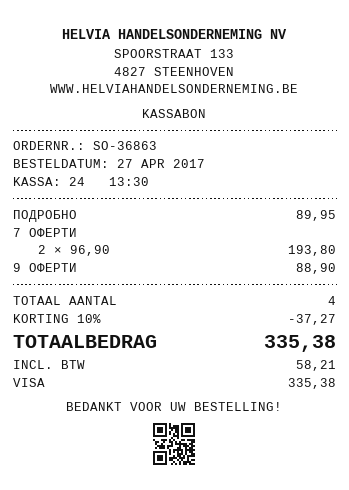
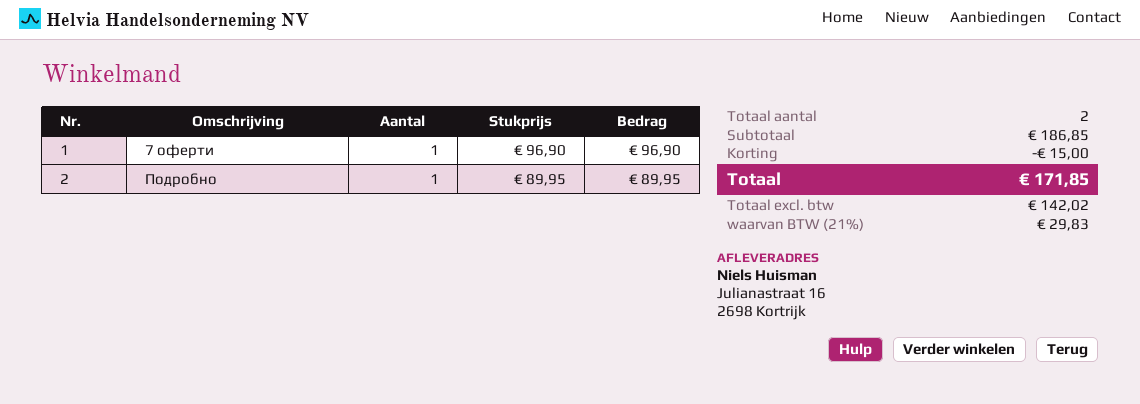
7 ОФЕРТИ: 2 x 96.90 = 193.80 -> 1 x 96.90 = 96.90
9 ОФЕРТИ: 1 x 88.90 = 88.90 -> none
total quantity: 4 -> 2
discount: 37.27 -> 15.00
tax: 58.21 -> 29.83
total: 335.38 -> 171.85

